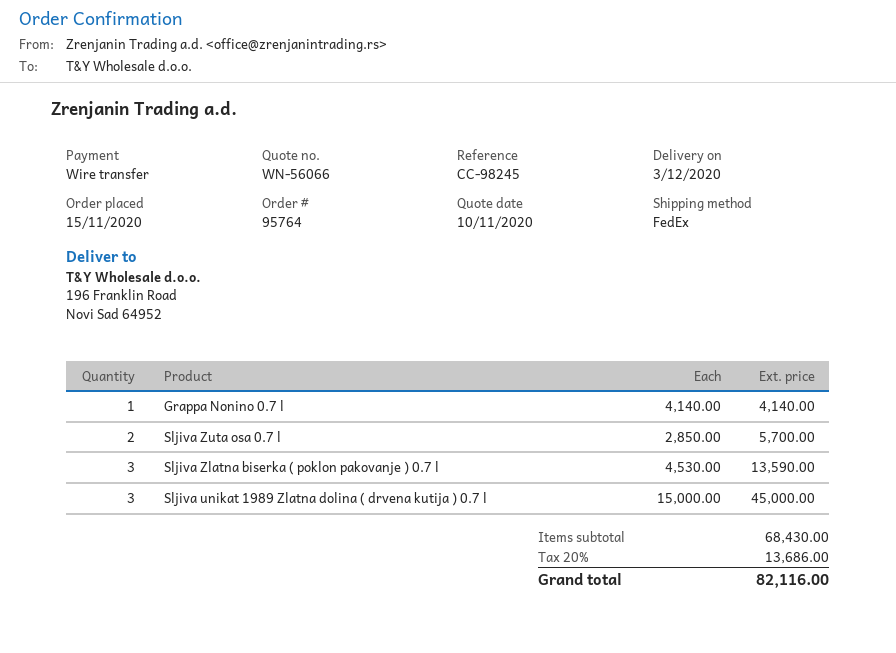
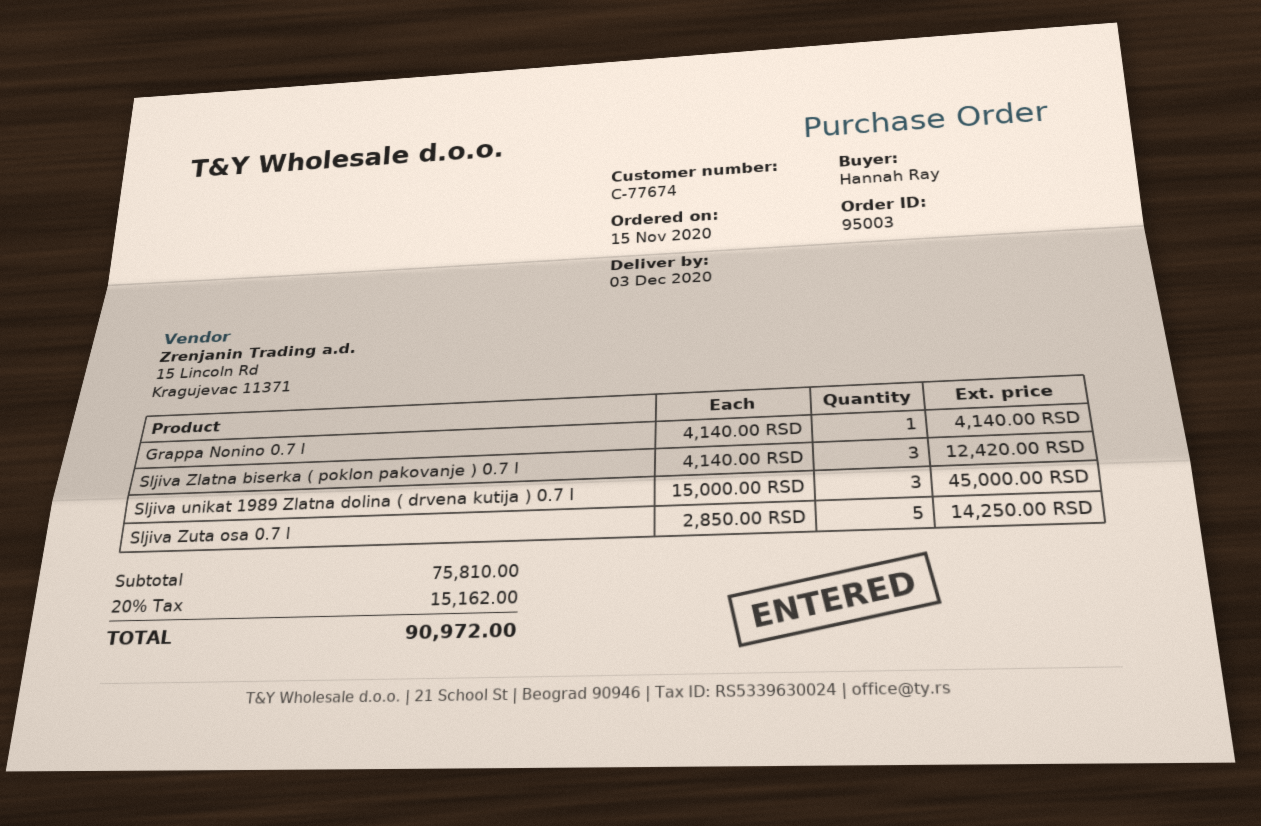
order number: 95764 -> 95003
Sljiva Zuta osa 0.7 l: 2 x 2850.00 = 5700.00 -> 5 x 2850.00 = 14250.00
Sljiva Zlatna biserka ( poklon pakovanje ) 0.7 l: 3 x 4530.00 = 13590.00 -> 3 x 4140.00 = 12420.00
subtotal: 68430.00 -> 75810.00
tax: 20% = 13686.00 -> 20% = 15162.00
total: 82116.00 -> 90972.00

